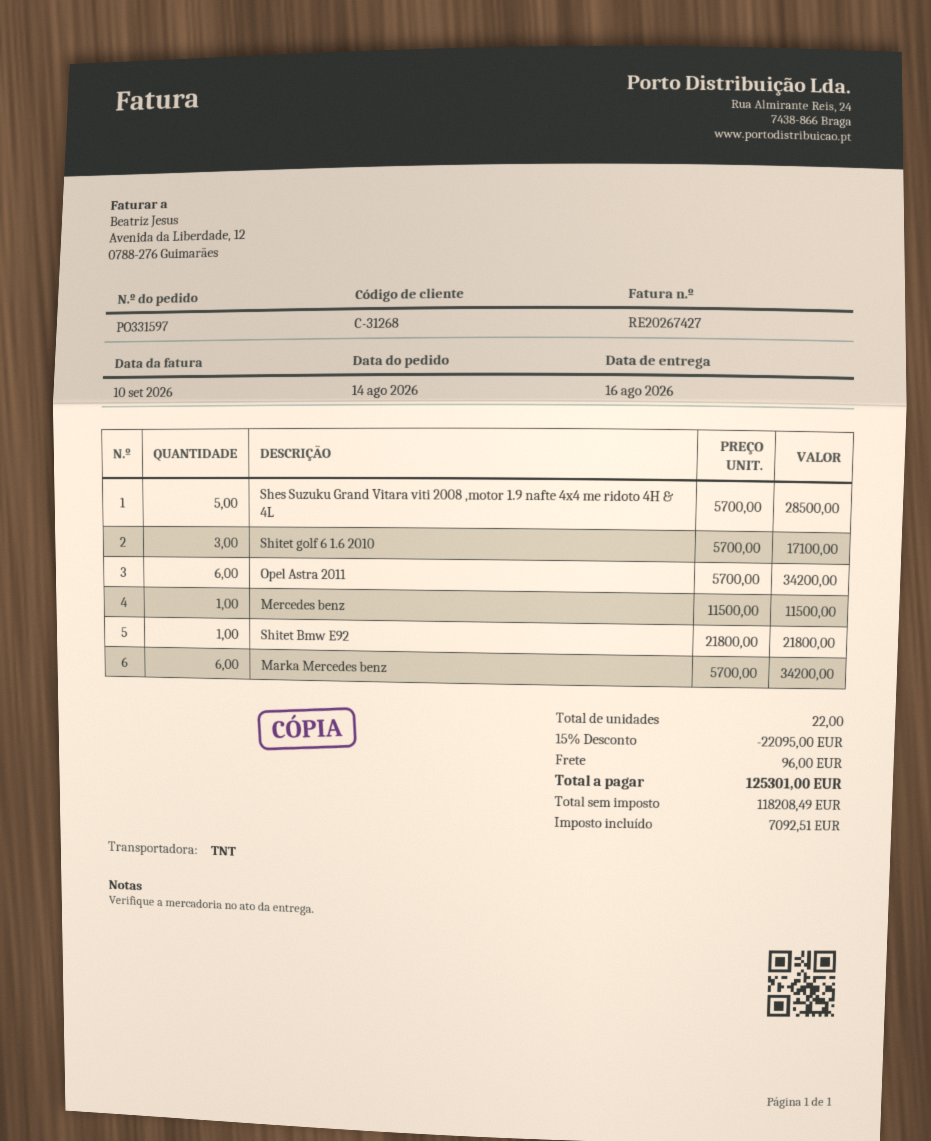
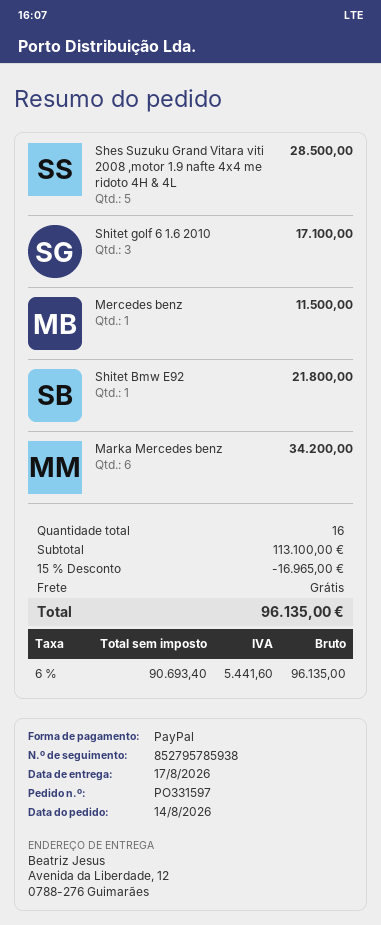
delivery date: 2026-08-16 -> 2026-08-17
Opel Astra 2011: 6 for 34200.00 -> none
total quantity: 22 -> 16
discount: 15% = 22095.00 -> 15% = 16965.00
shipping: 96.00 -> 0.00
net: 118208.49 -> 90693.40
tax: 7092.51 -> 5441.60
total: 125301.00 -> 96135.00

